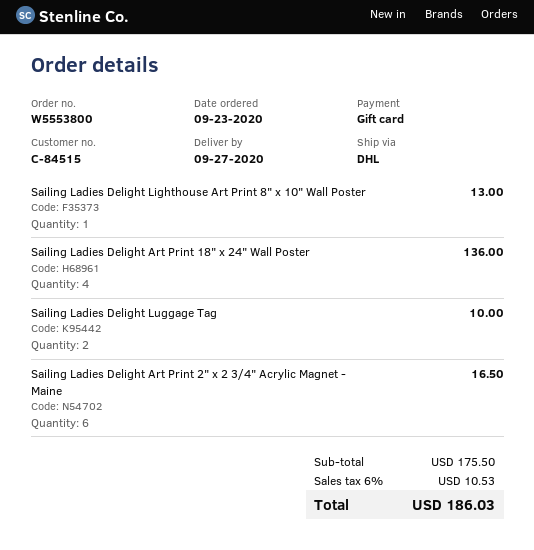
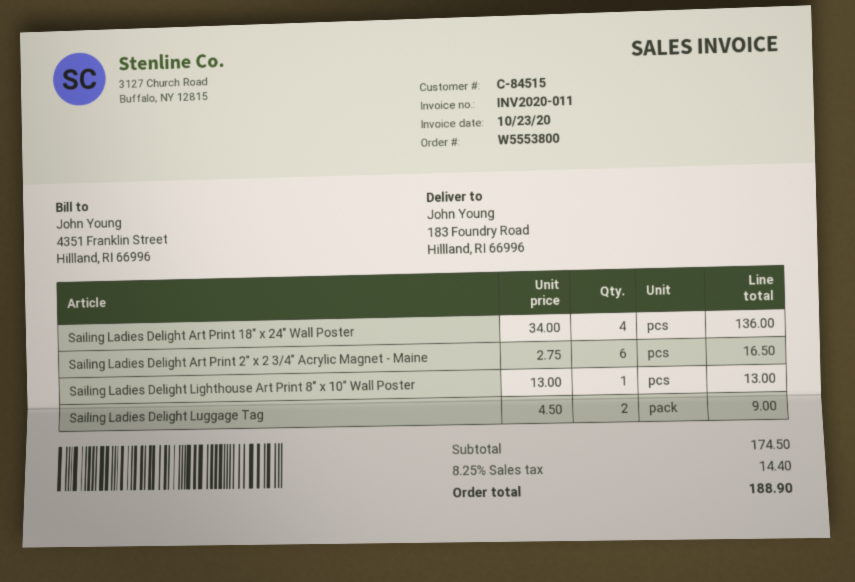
Sailing Ladies Delight Luggage Tag: 2 for 10.00 -> 2 for 9.00
subtotal: 175.50 -> 174.50
tax: 6% = 10.53 -> 8.25% = 14.40
total: 186.03 -> 188.90

